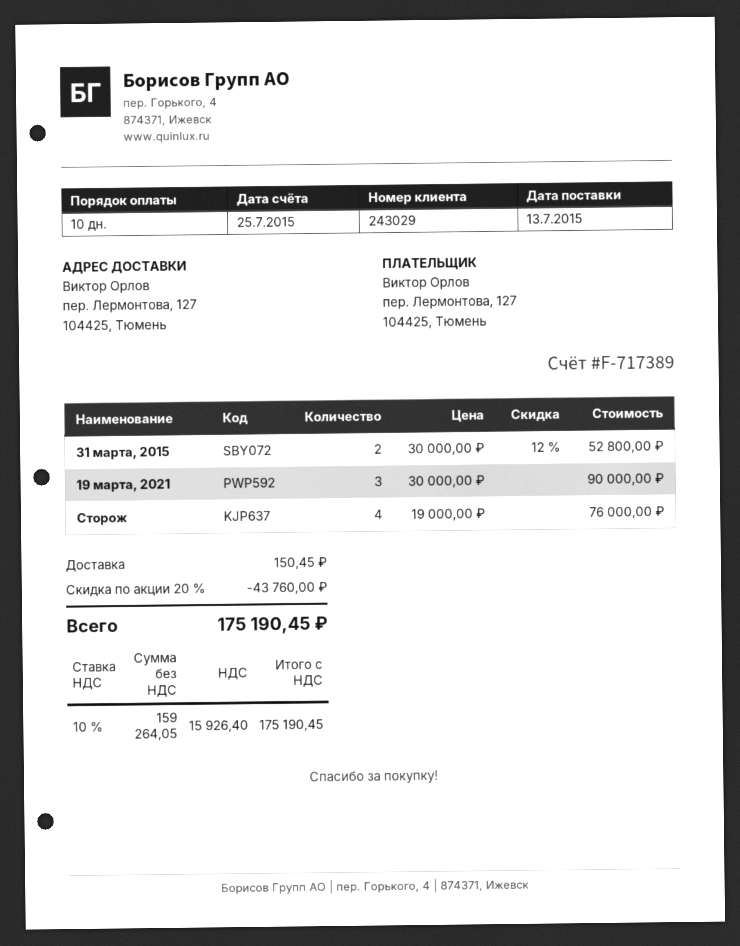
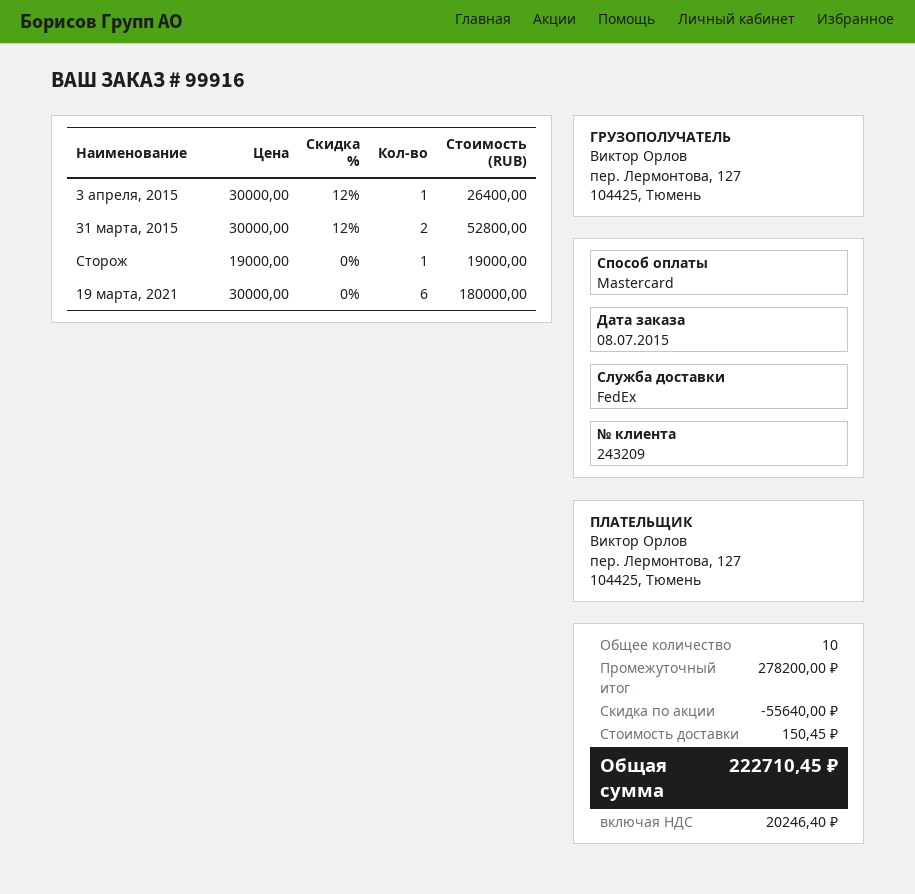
customer number: 243029 -> 243209
19 марта, 2021: 3 x 30000.00 = 90000.00 -> 6 x 30000.00 = 180000.00
Сторож: 4 x 19000.00 = 76000.00 -> 1 x 19000.00 = 19000.00
3 апреля, 2015: none -> 1 x 30000.00 - 12% = 26400.00
discount: 43760.00 -> 55640.00
tax: 15926.40 -> 20246.40
total: 175190.45 -> 222710.45

